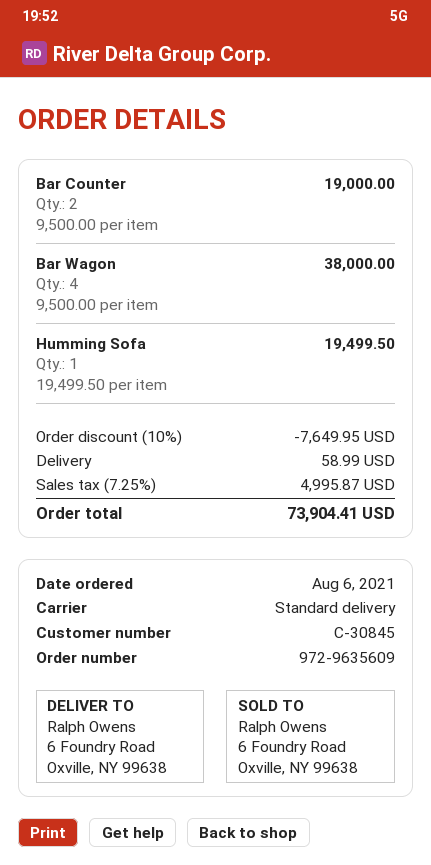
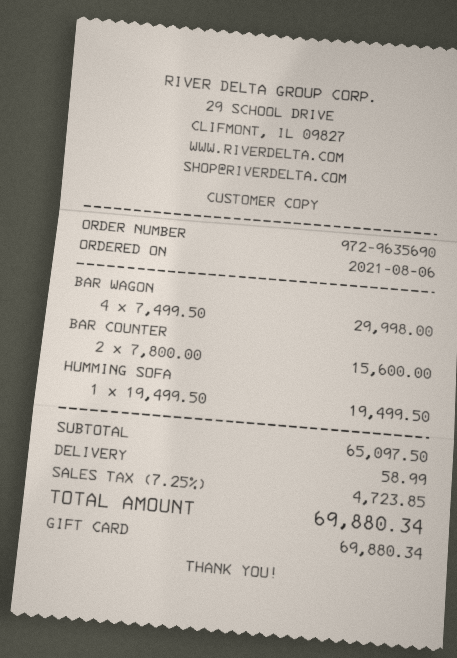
order number: 972-9635609 -> 972-9635690
Bar Counter: 2 x 9500.00 = 19000.00 -> 2 x 7800.00 = 15600.00
Bar Wagon: 4 x 9500.00 = 38000.00 -> 4 x 7499.50 = 29998.00
discount: 10% = 7649.95 -> none
tax: 7.25% = 4995.87 -> 7.25% = 4723.85
total: 73904.41 -> 69880.34

